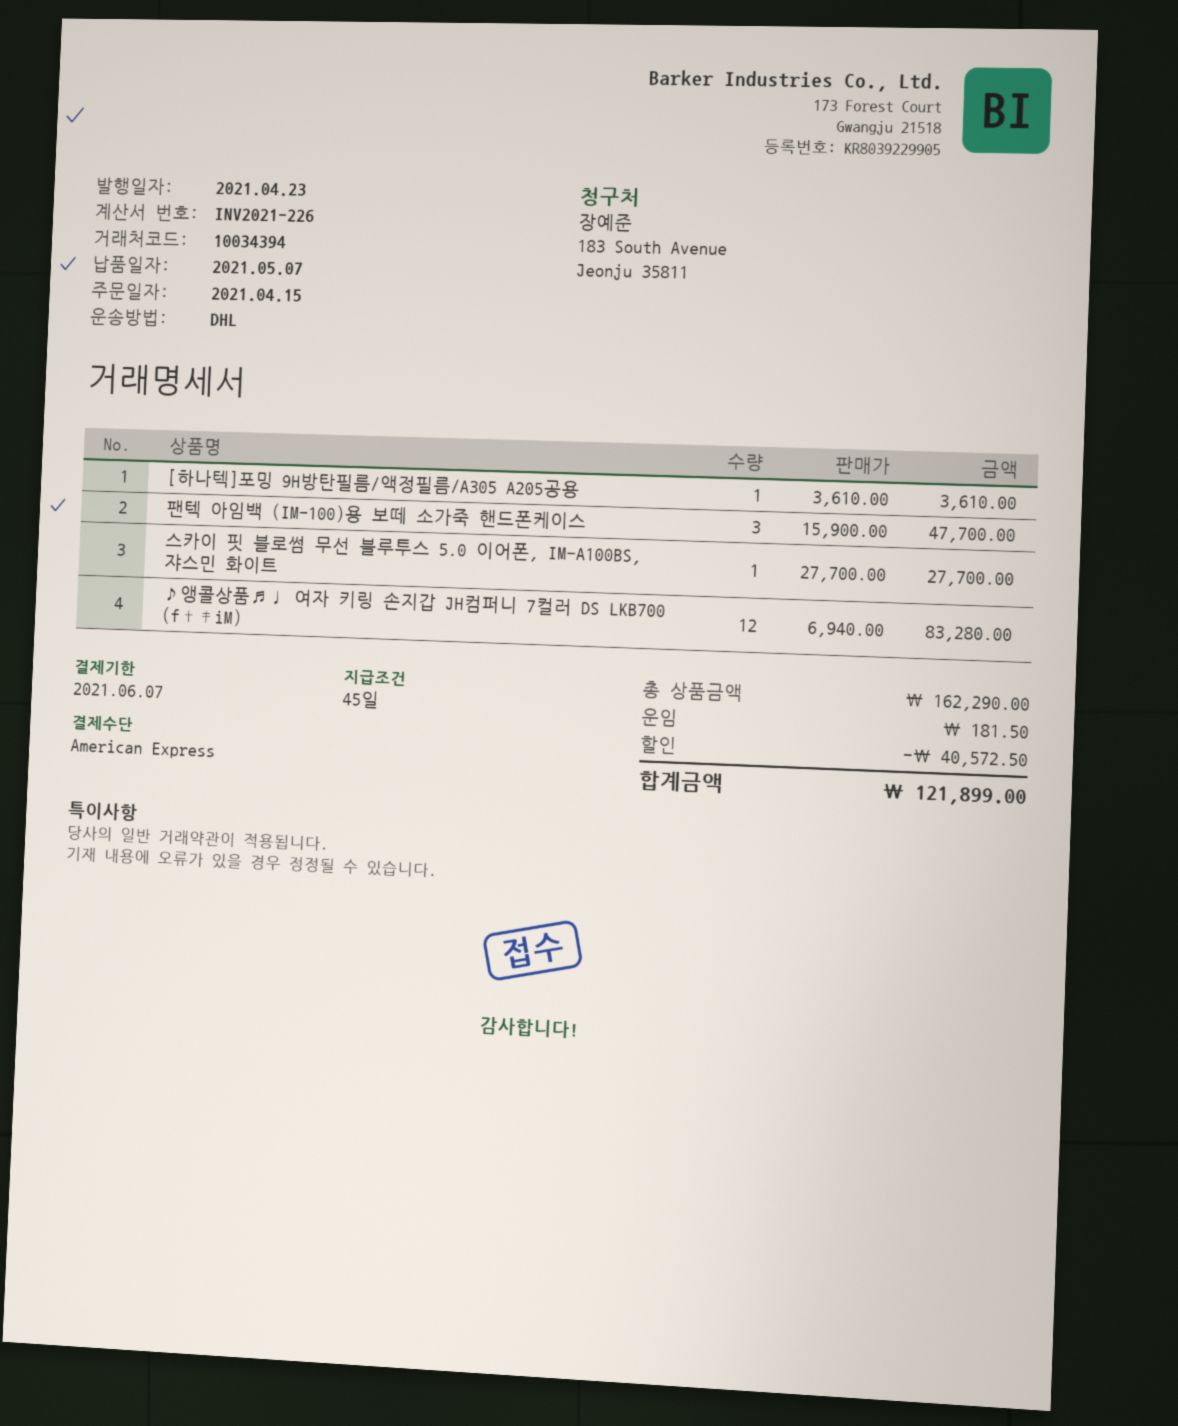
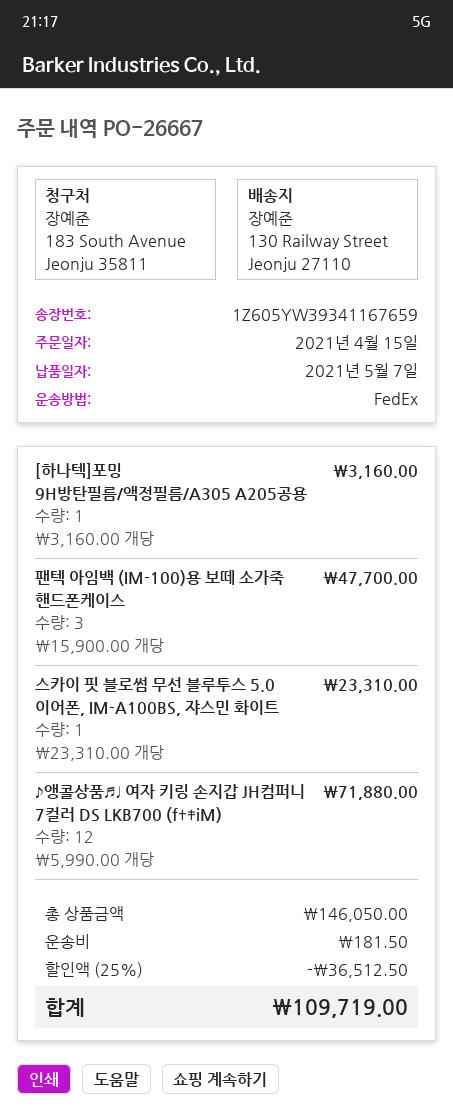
shipping method: DHL -> FedEx
[하나텍]포밍 9H방탄필름/액정필름/A305 A205공용: 1 x 3610.00 = 3610.00 -> 1 x 3160.00 = 3160.00
스카이 핏 블로썸 무선 블루투스 5.0 이어폰, IM-A100BS, 쟈스민 화이트: 1 x 27700.00 = 27700.00 -> 1 x 23310.00 = 23310.00
♪앵콜상품♬♩ 여자 키링 손지갑 JH컴퍼니 7컬러 DS LKB700 (f†‡iM): 12 x 6940.00 = 83280.00 -> 12 x 5990.00 = 71880.00
subtotal: 162290.00 -> 146050.00
discount: 40572.50 -> 36512.50
total: 121899.00 -> 109719.00

